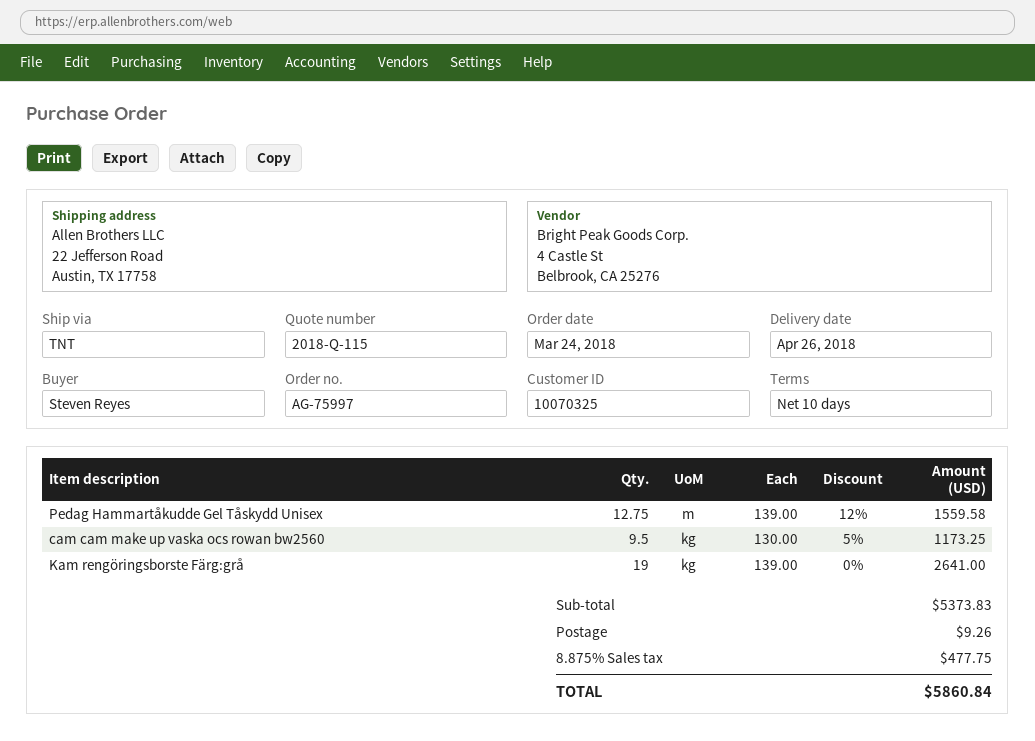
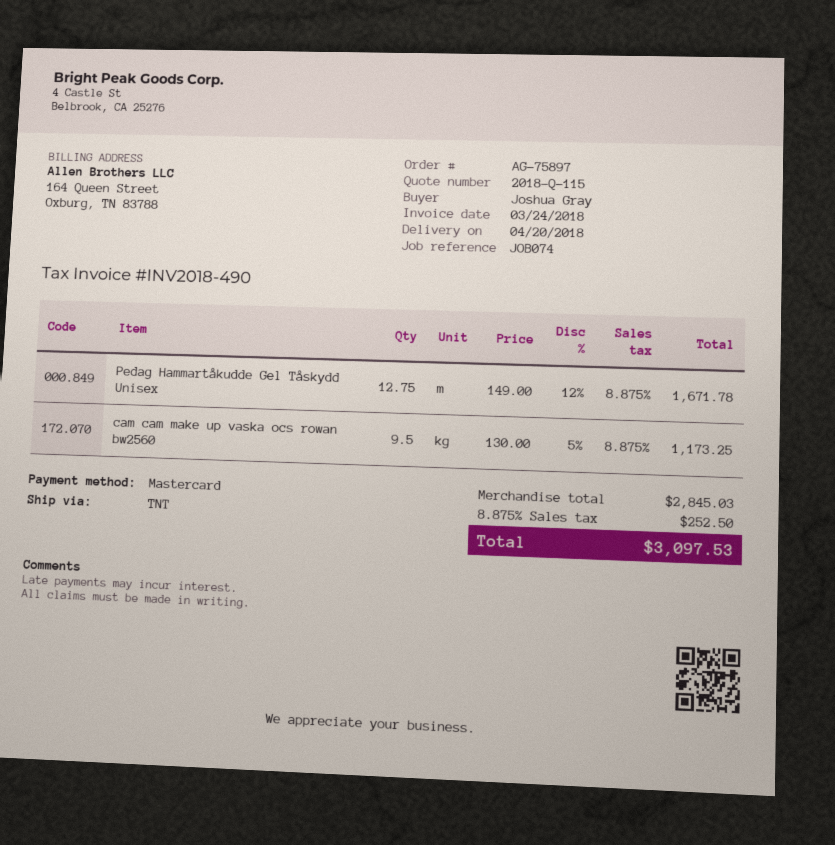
order number: AG-75997 -> AG-75897
delivery date: 2018-04-26 -> 2018-04-20
ordered by: Steven Reyes -> Joshua Gray
Pedag Hammartåkudde Gel Tåskydd Unisex: 12.75 x 139.00 - 12% = 1559.58 -> 12.75 x 149.00 - 12% = 1671.78
Kam rengöringsborste Färg:grå: 19 x 139.00 = 2641.00 -> none
subtotal: 5373.83 -> 2845.03
shipping: 9.26 -> none
tax: 8.875% = 477.75 -> 8.875% = 252.50
total: 5860.84 -> 3097.53

